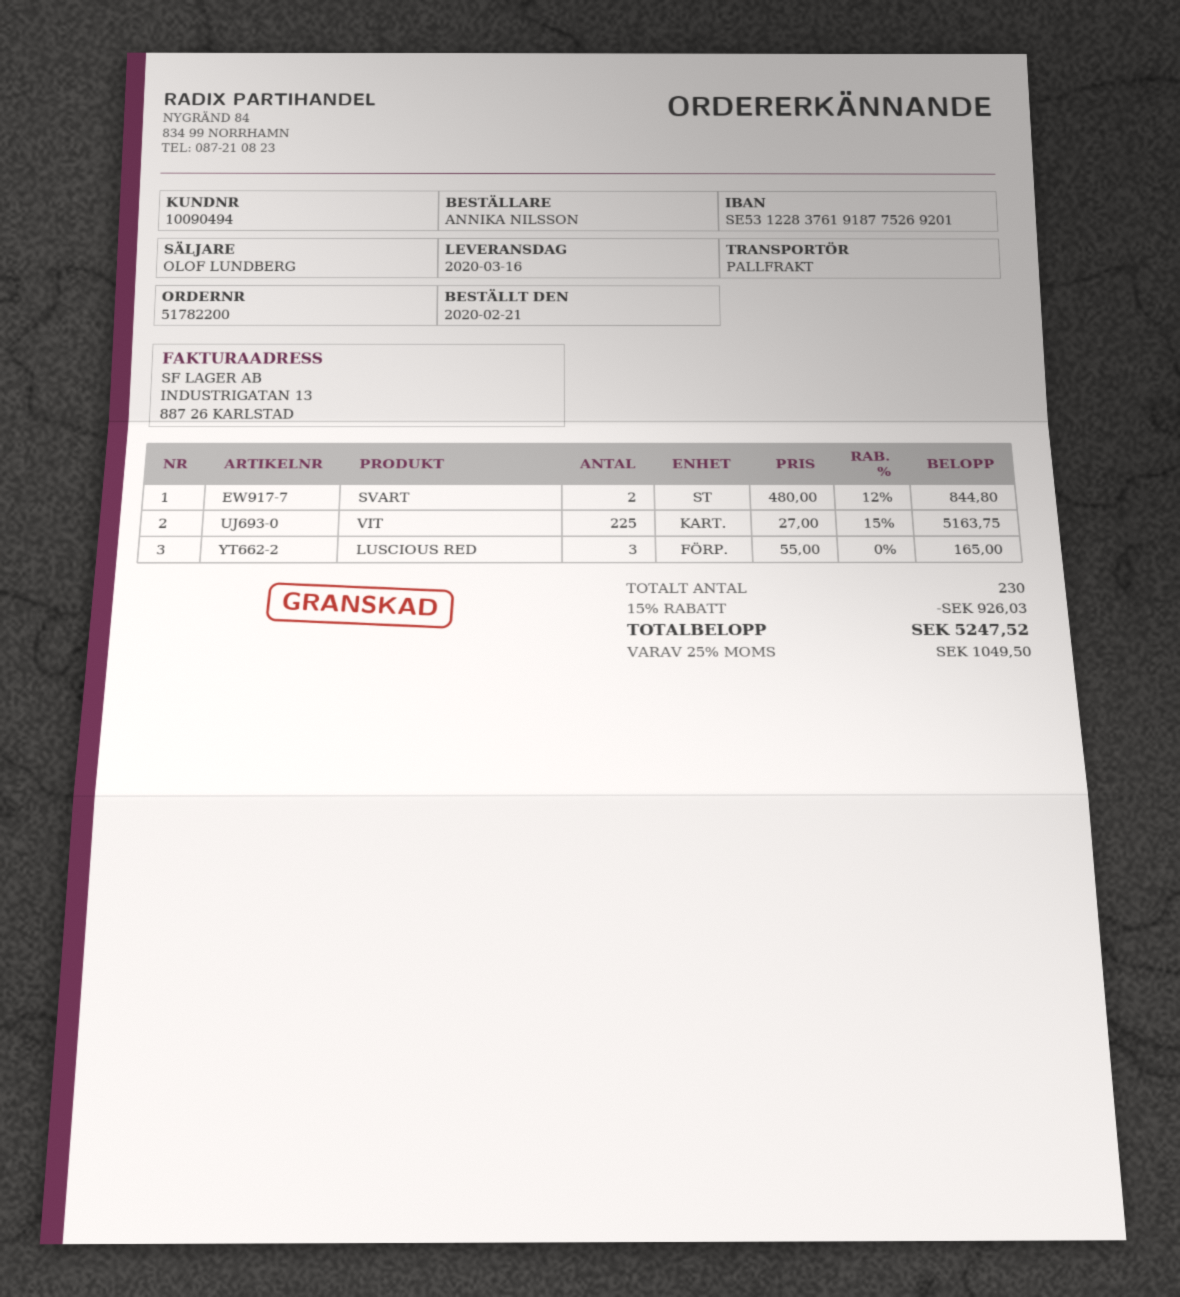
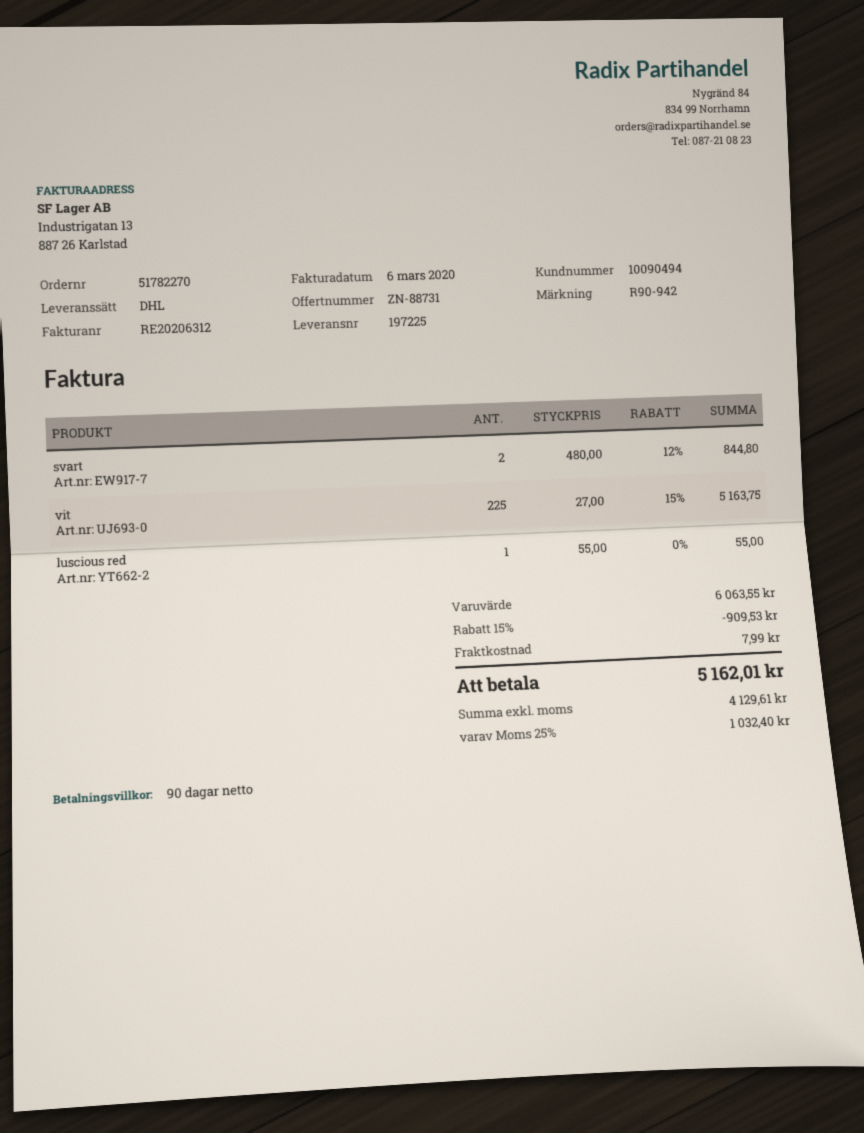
order number: 51782200 -> 51782270
shipping method: pallet freight -> DHL
LUSCIOUS RED: 3 x 55.00 = 165.00 -> 1 x 55.00 = 55.00
discount: 15% = 926.03 -> 15% = 909.53
shipping: none -> 7.99
tax: 25% = 1049.50 -> 25% = 1032.40
total: 5247.52 -> 5162.01

